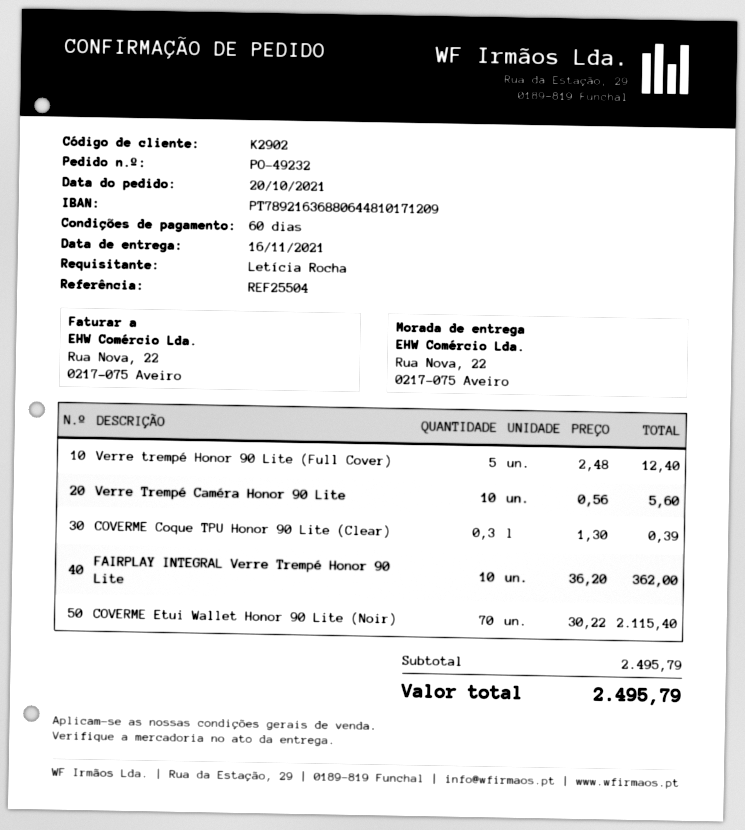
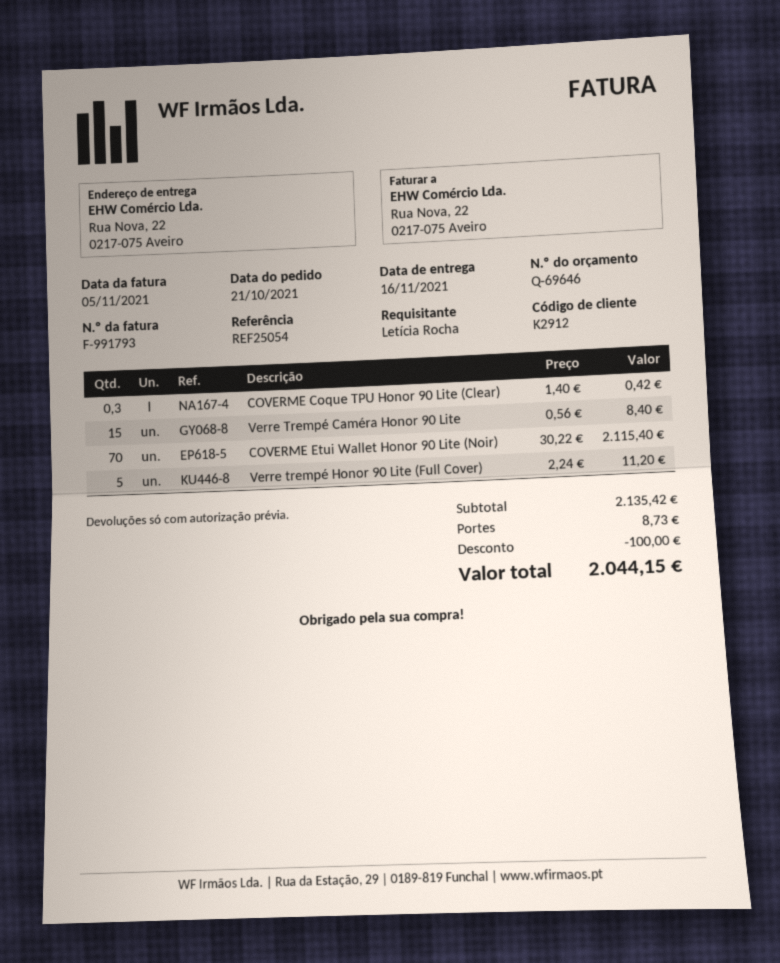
order date: 2021-10-20 -> 2021-10-21
customer number: K2902 -> K2912
reference: REF25504 -> REF25054
Verre trempé Honor 90 Lite (Full Cover): 5 x 2.48 = 12.40 -> 5 x 2.24 = 11.20
Verre Trempé Caméra Honor 90 Lite: 10 x 0.56 = 5.60 -> 15 x 0.56 = 8.40
COVERME Coque TPU Honor 90 Lite (Clear): 0.3 x 1.30 = 0.39 -> 0.3 x 1.40 = 0.42
FAIRPLAY INTEGRAL Verre Trempé Honor 90 Lite: 10 x 36.20 = 362.00 -> none
subtotal: 2495.79 -> 2135.42
discount: none -> 100.00
shipping: none -> 8.73
total: 2495.79 -> 2044.15

